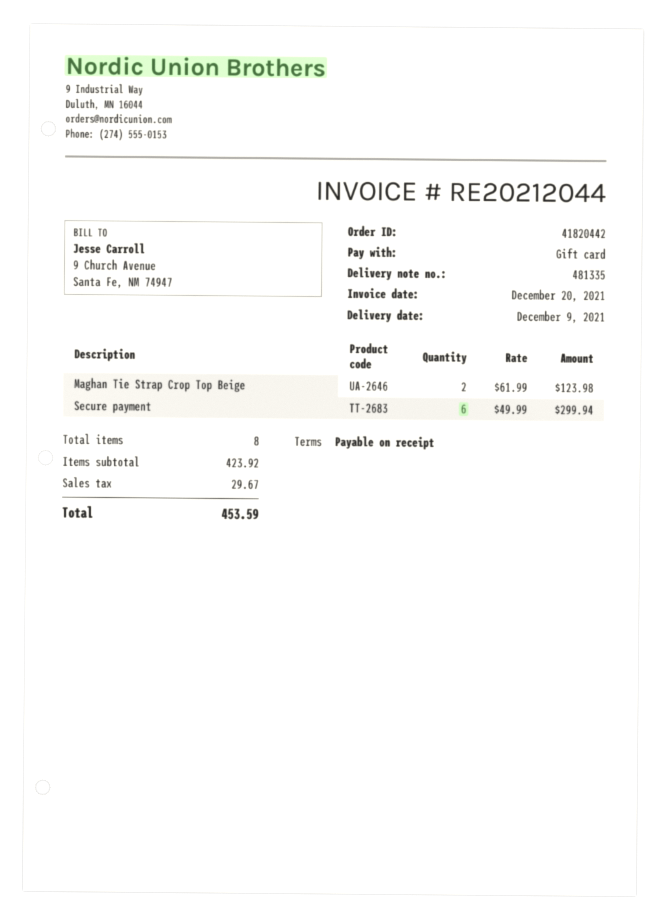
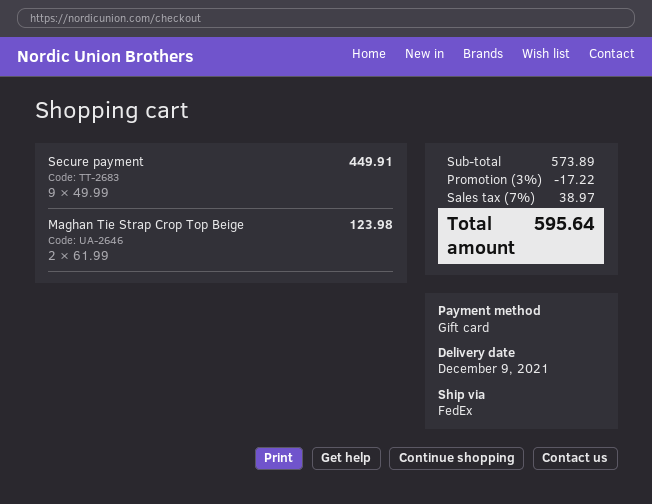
Secure payment: 6 x 49.99 = 299.94 -> 9 x 49.99 = 449.91
subtotal: 423.92 -> 573.89
discount: none -> 3% = 17.22
tax: 29.67 -> 38.97
total: 453.59 -> 595.64

